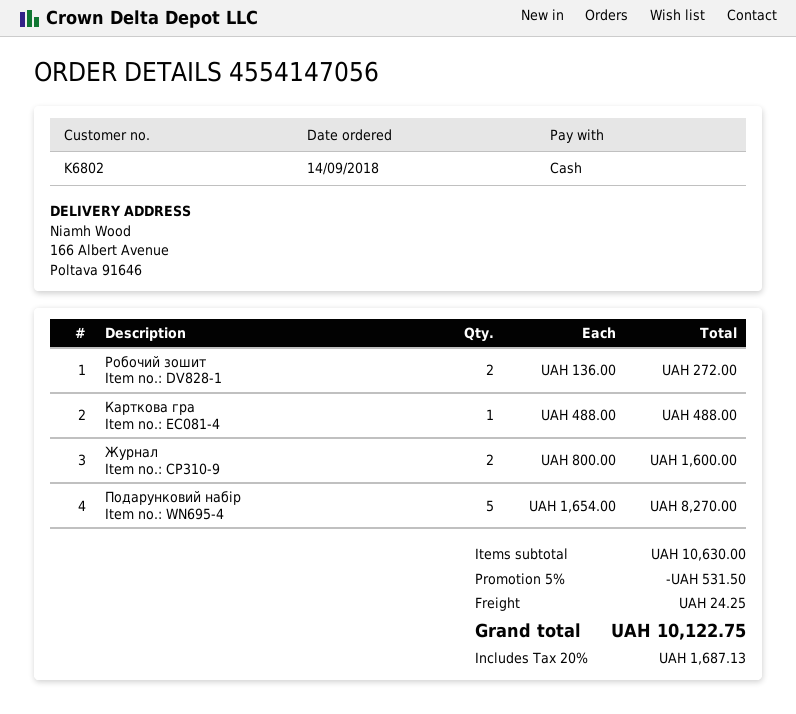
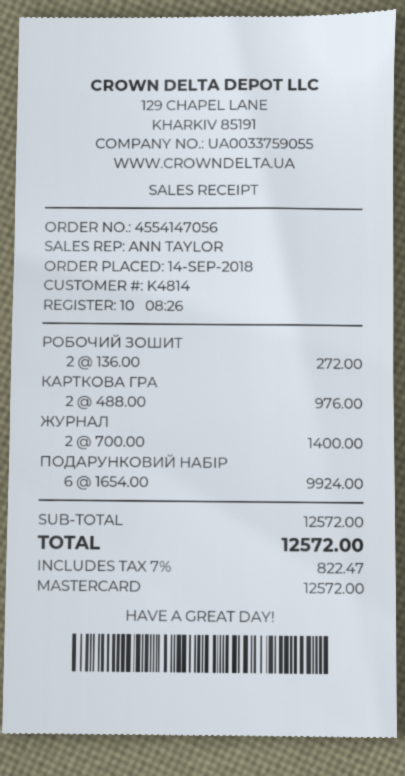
customer number: K6802 -> K4814
payment method: cash -> Mastercard
Карткова гра: 1 x 488.00 = 488.00 -> 2 x 488.00 = 976.00
Журнал: 2 x 800.00 = 1600.00 -> 2 x 700.00 = 1400.00
Подарунковий набір: 5 x 1654.00 = 8270.00 -> 6 x 1654.00 = 9924.00
subtotal: 10630.00 -> 12572.00
discount: 5% = 531.50 -> none
shipping: 24.25 -> none
tax: 20% = 1687.13 -> 7% = 822.47
total: 10122.75 -> 12572.00

